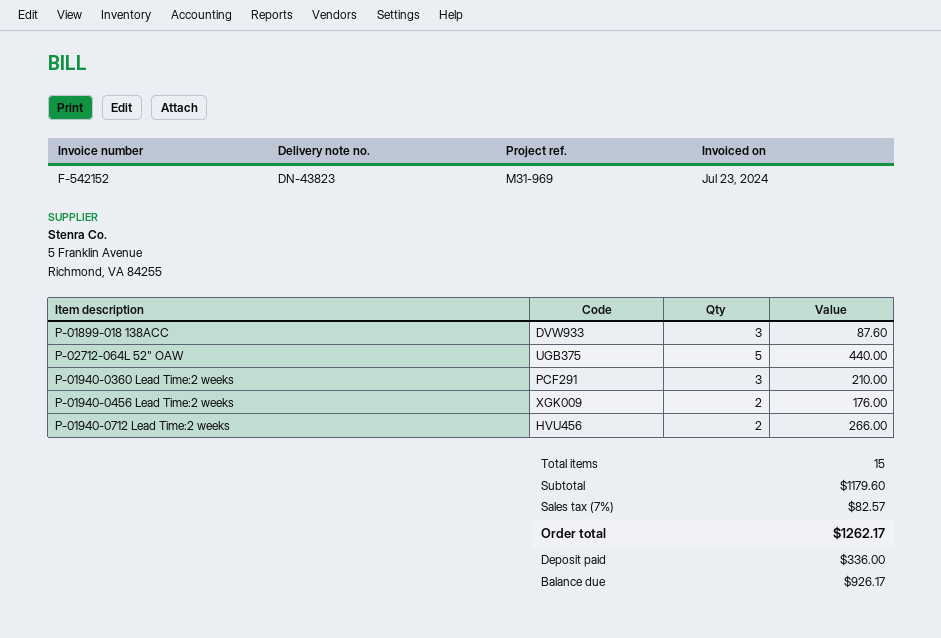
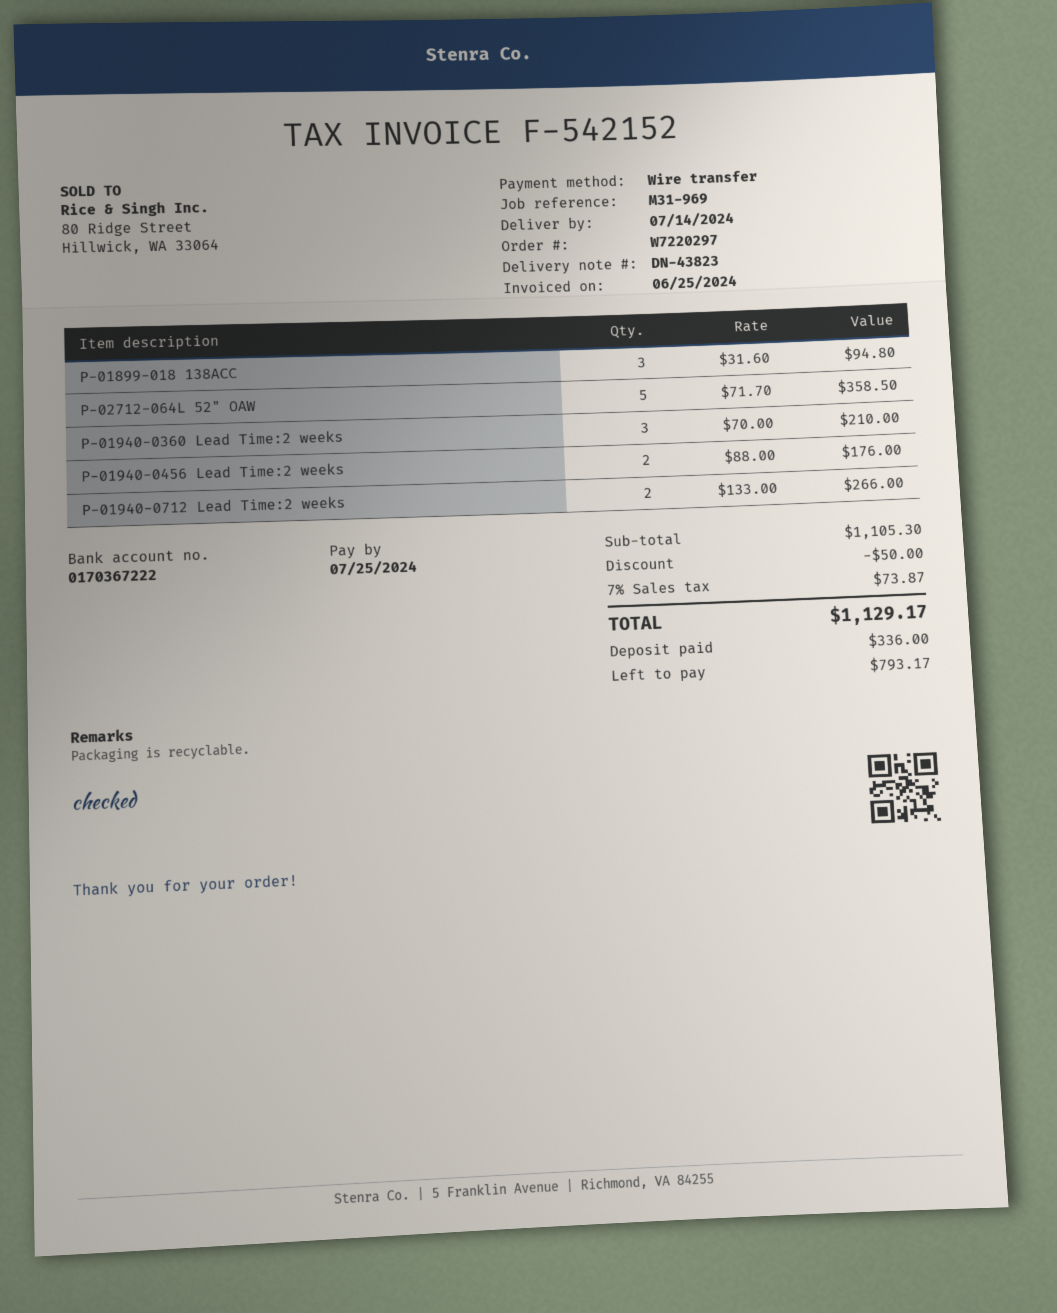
invoice date: 2024-07-23 -> 2024-06-25
P-01899-018 138ACC: 3 for 87.60 -> 3 for 94.80
P-02712-064L 52" OAW: 5 for 440.00 -> 5 for 358.50
subtotal: 1179.60 -> 1105.30
discount: none -> 50.00
tax: 7% = 82.57 -> 7% = 73.87
total: 1262.17 -> 1129.17
balance: 926.17 -> 793.17

